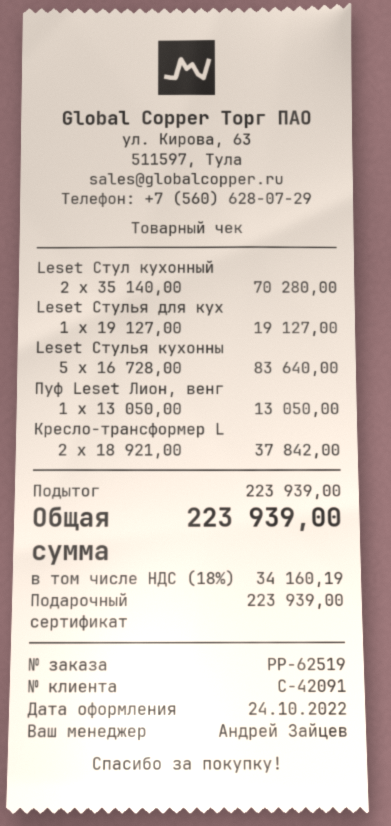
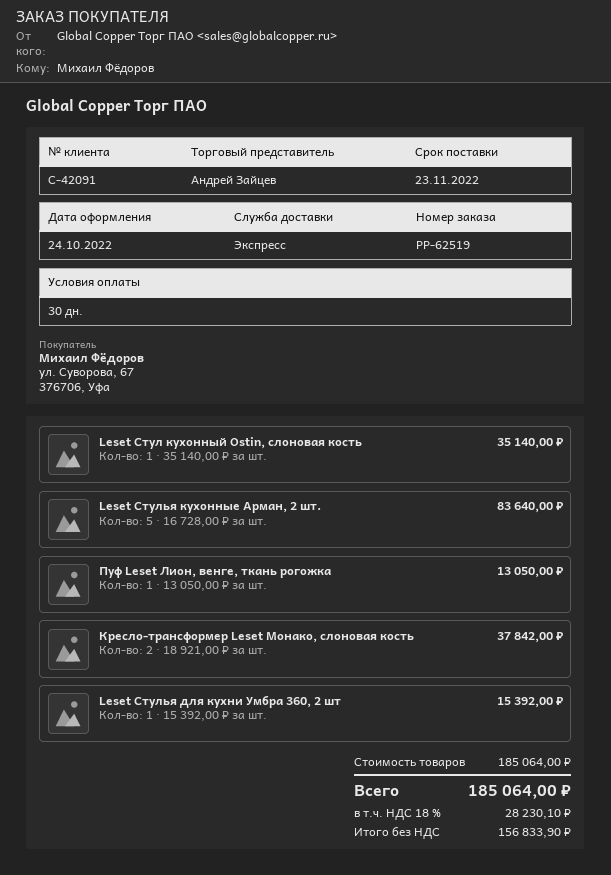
Leset Стул кухонный: 2 x 35140.00 = 70280.00 -> 1 x 35140.00 = 35140.00
Leset Стулья для кух: 1 x 19127.00 = 19127.00 -> 1 x 15392.00 = 15392.00
subtotal: 223939.00 -> 185064.00
tax: 18% = 34160.19 -> 18% = 28230.10
total: 223939.00 -> 185064.00

